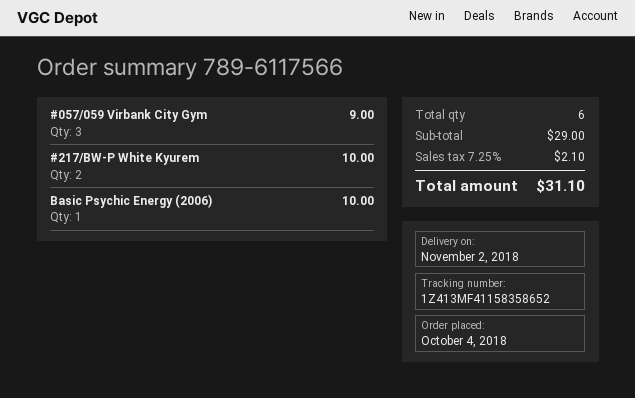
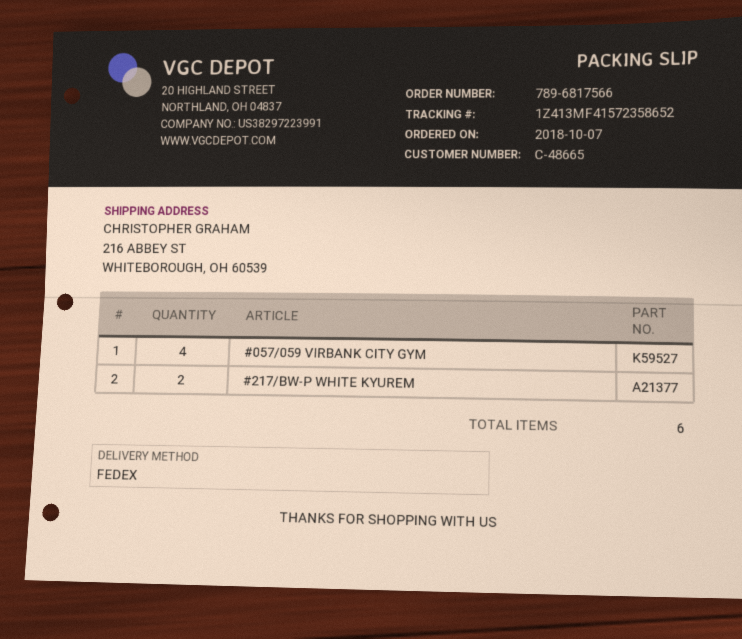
order number: 789-6117566 -> 789-6817566
order date: 2018-10-04 -> 2018-10-07
tracking number: 1Z413MF41158358652 -> 1Z413MF41572358652
#057/059 Virbank City Gym: 3 -> 4
Basic Psychic Energy (2006): 1 -> none

